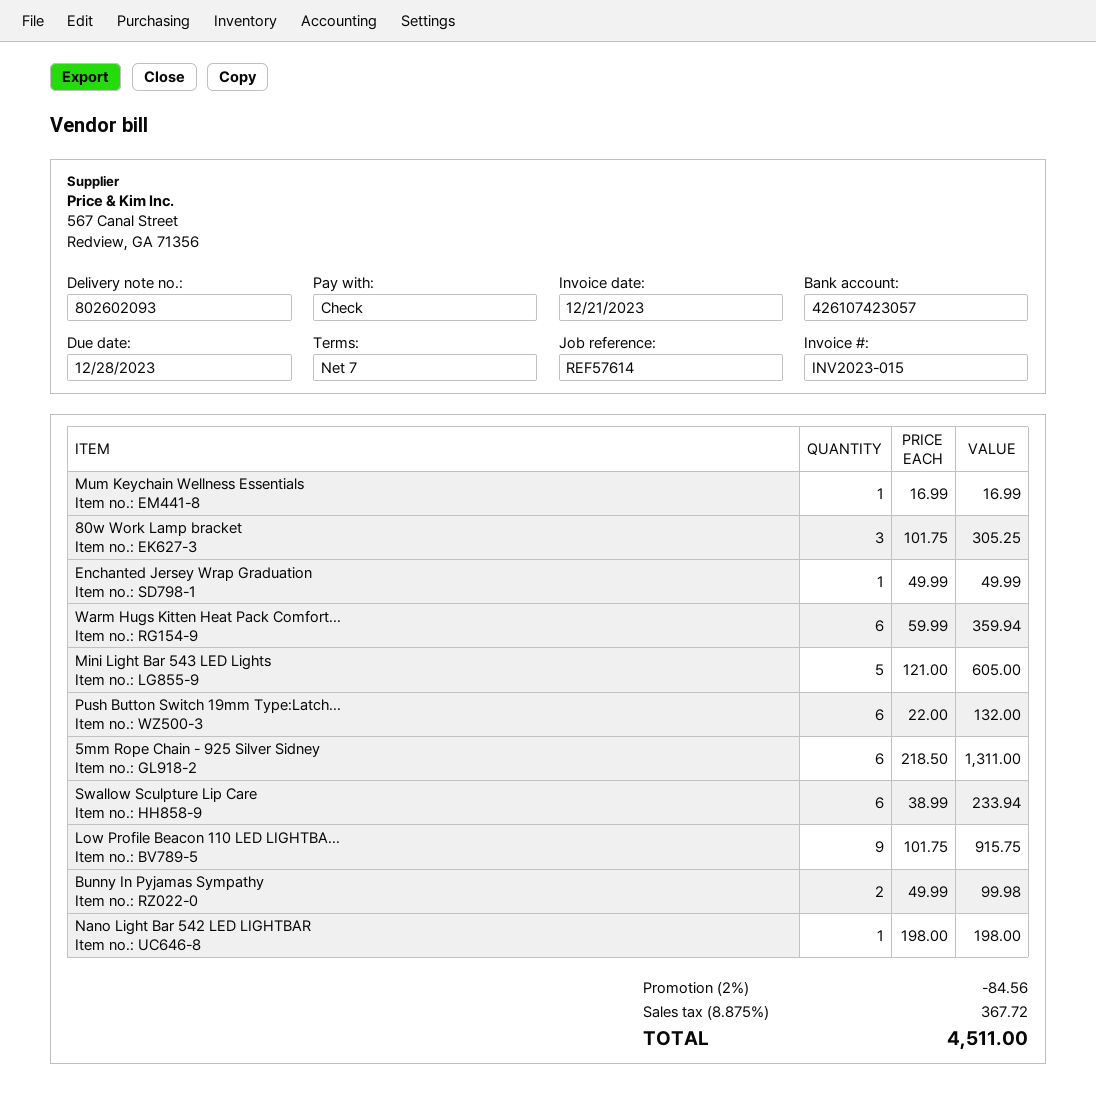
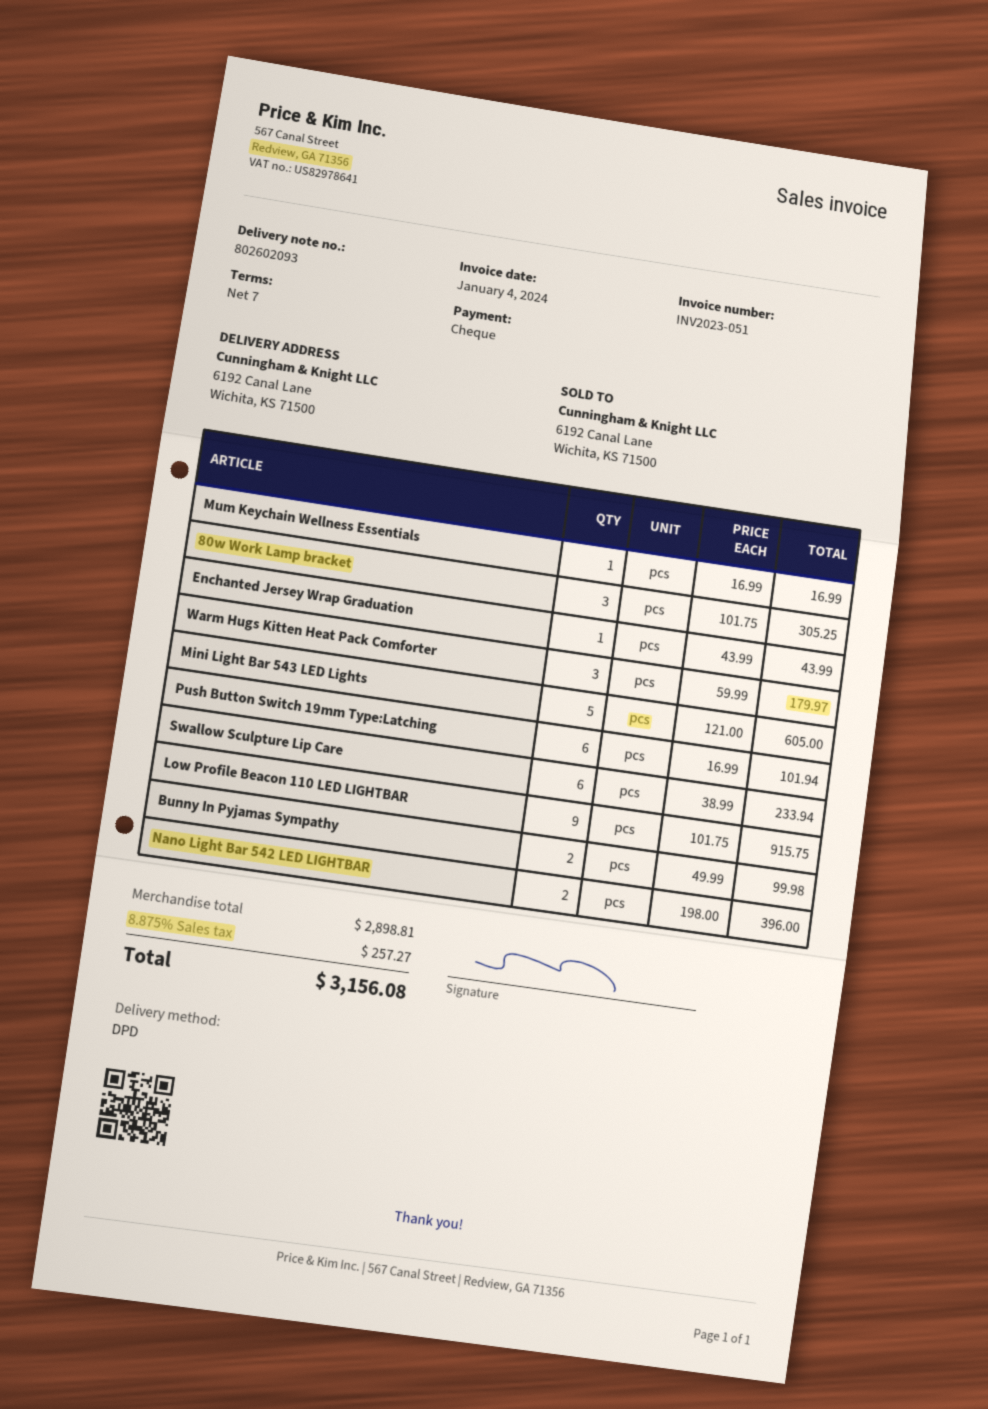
invoice number: INV2023-015 -> INV2023-051
invoice date: 2023-12-21 -> 2024-01-04
Enchanted Jersey Wrap Graduation: 1 x 49.99 = 49.99 -> 1 x 43.99 = 43.99
Warm Hugs Kitten Heat Pack Comfort...: 6 x 59.99 = 359.94 -> 3 x 59.99 = 179.97
Push Button Switch 19mm Type:Latch...: 6 x 22.00 = 132.00 -> 6 x 16.99 = 101.94
5mm Rope Chain - 925 Silver Sidney: 6 x 218.50 = 1311.00 -> none
Nano Light Bar 542 LED LIGHTBAR: 1 x 198.00 = 198.00 -> 2 x 198.00 = 396.00
discount: 2% = 84.56 -> none
tax: 8.875% = 367.72 -> 8.875% = 257.27
total: 4511.00 -> 3156.08

